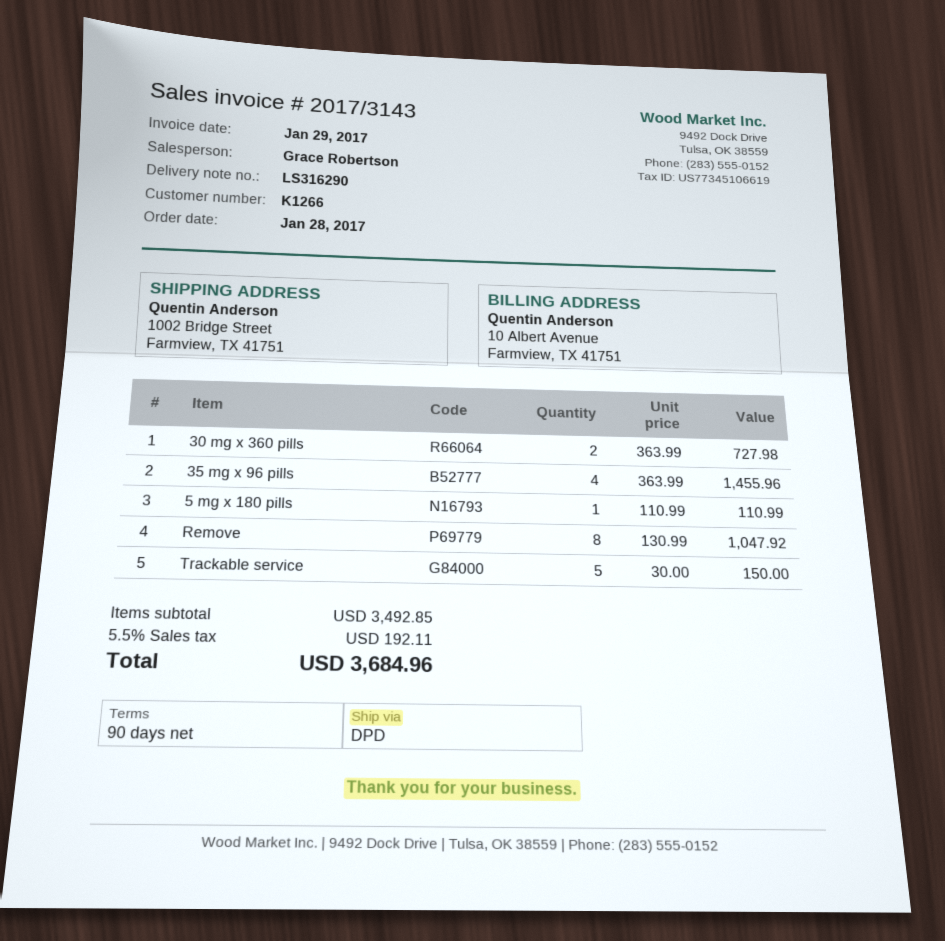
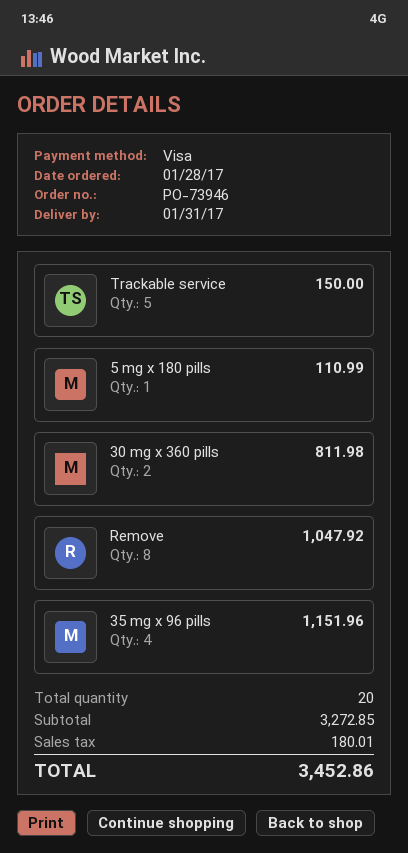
30 mg x 360 pills: 2 for 727.98 -> 2 for 811.98
35 mg x 96 pills: 4 for 1455.96 -> 4 for 1151.96
subtotal: 3492.85 -> 3272.85
tax: 192.11 -> 180.01
total: 3684.96 -> 3452.86

